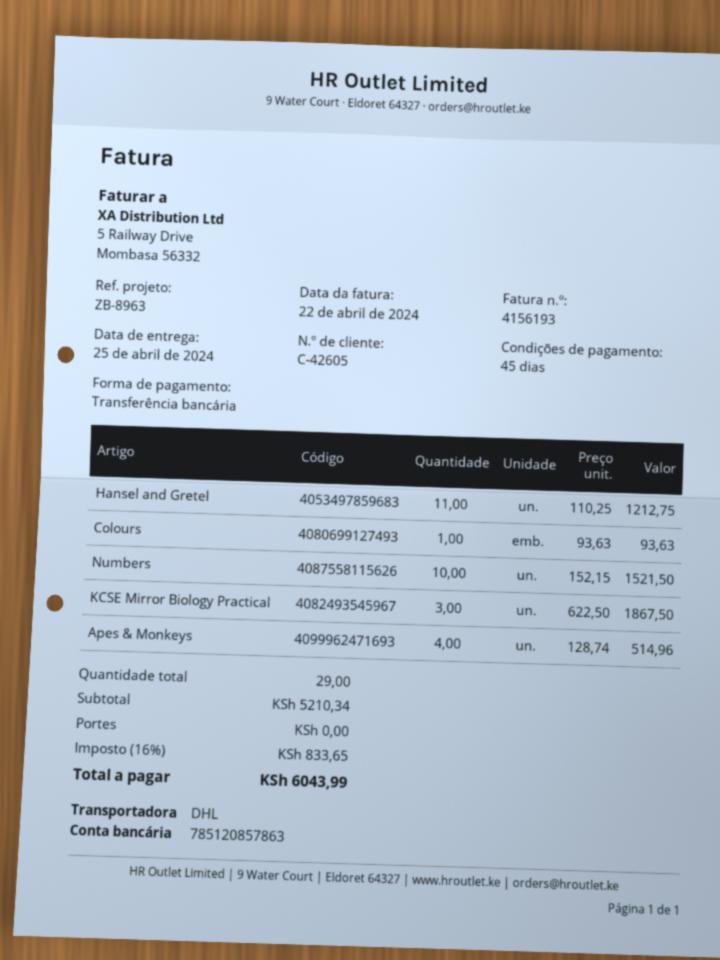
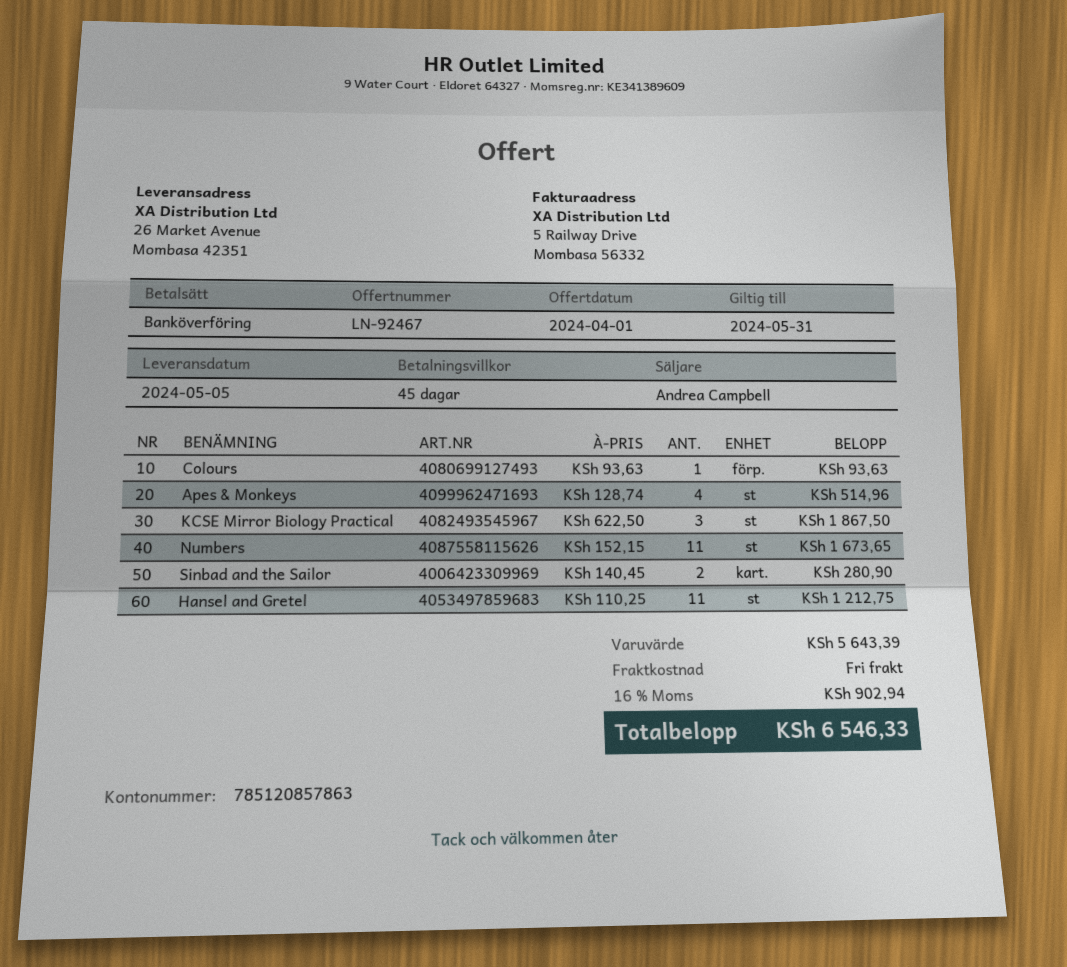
delivery date: 2024-04-25 -> 2024-05-05
Numbers: 10 x 152.15 = 1521.50 -> 11 x 152.15 = 1673.65
Sinbad and the Sailor: none -> 2 x 140.45 = 280.90
subtotal: 5210.34 -> 5643.39
tax: 16% = 833.65 -> 16% = 902.94
total: 6043.99 -> 6546.33

